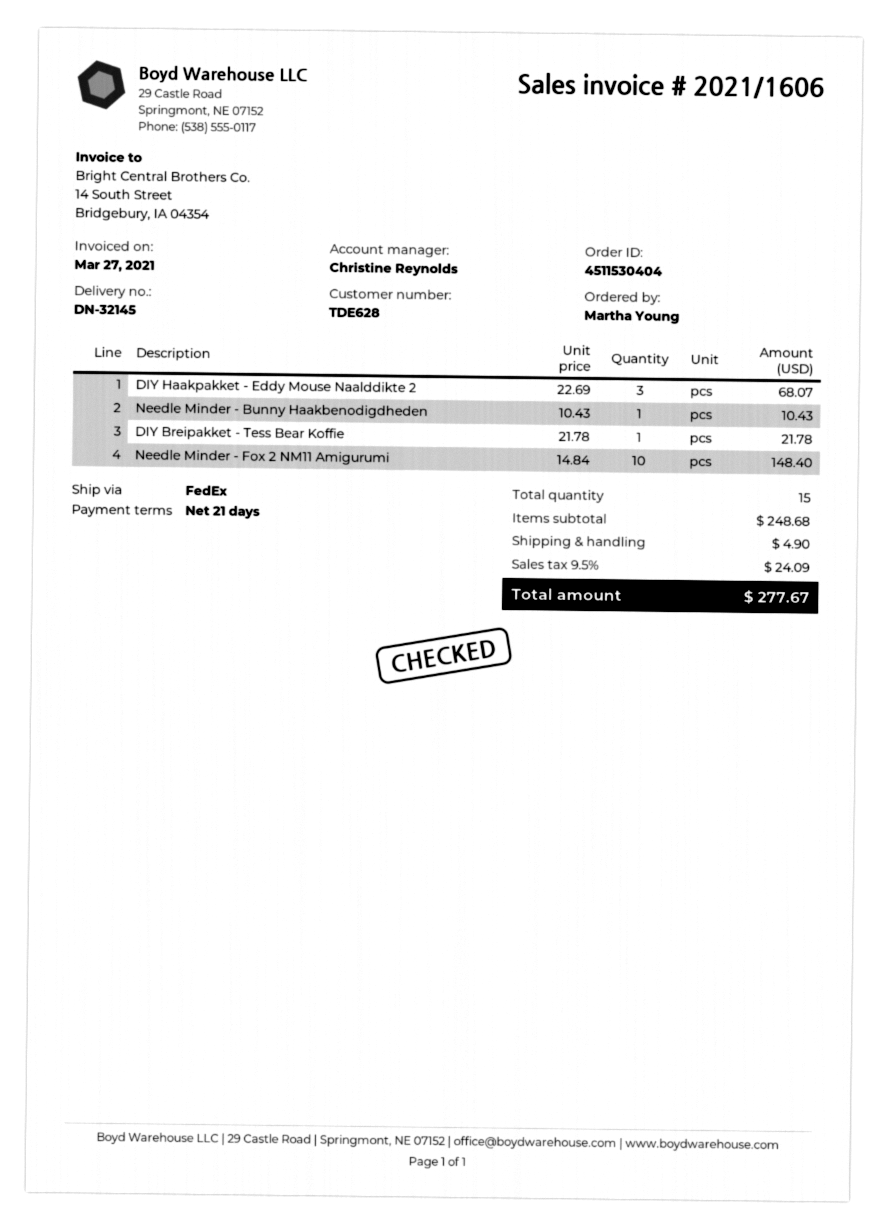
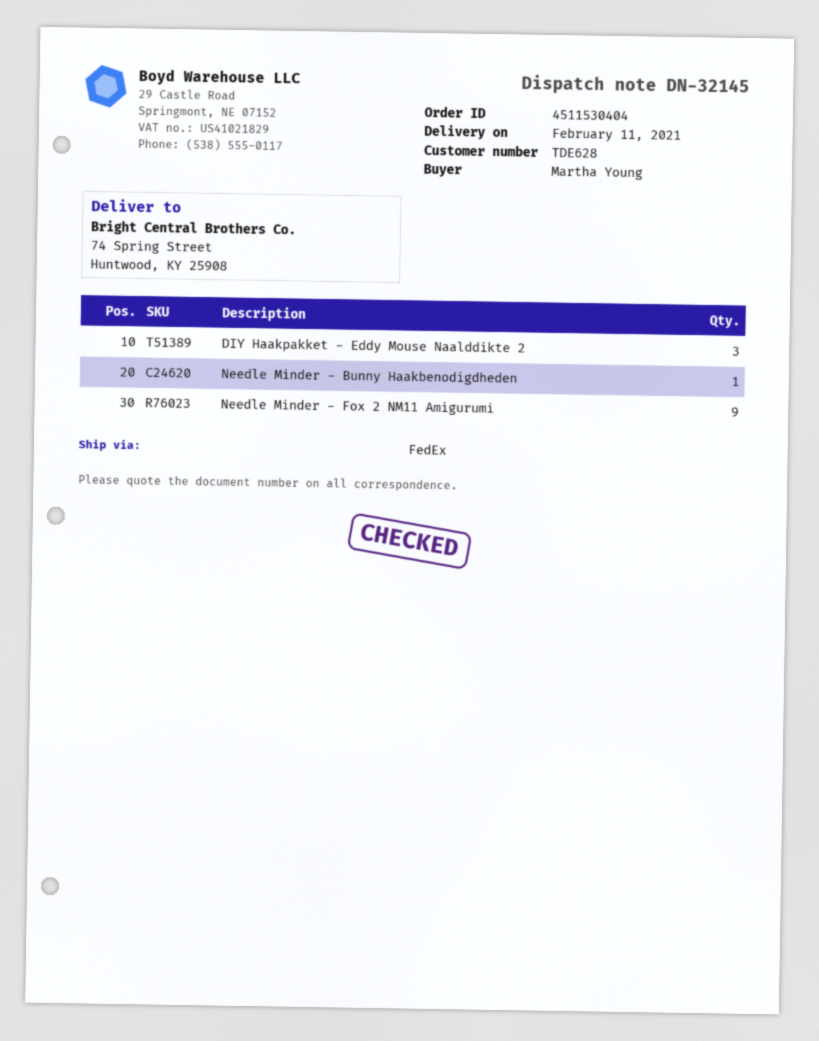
DIY Breipakket - Tess Bear Koffie: 1 -> none
Needle Minder - Fox 2 NM11 Amigurumi: 10 -> 9

